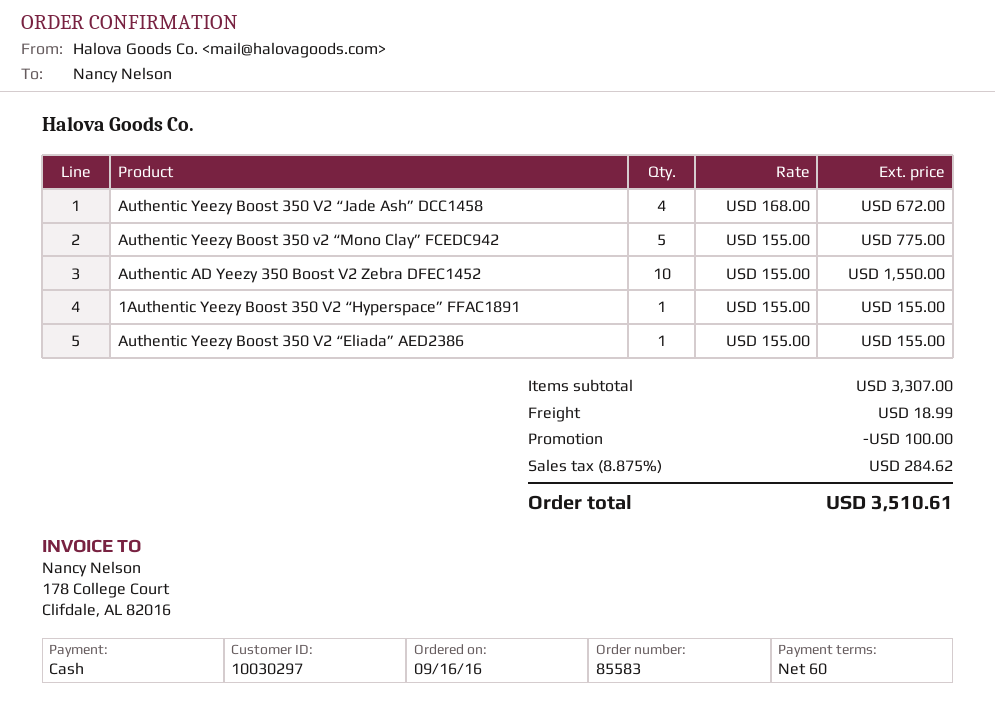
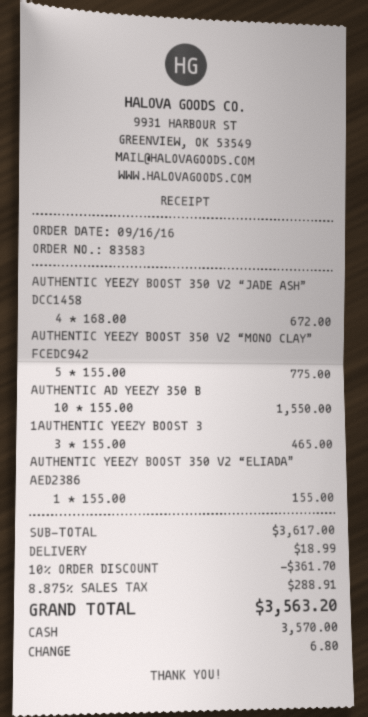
order number: 85583 -> 83583
1Authentic Yeezy Boost 350 V2 “Hyperspace” FFAC1891: 1 x 155.00 = 155.00 -> 3 x 155.00 = 465.00
subtotal: 3307.00 -> 3617.00
discount: 100.00 -> 361.70
tax: 8.875% = 284.62 -> 8.875% = 288.91
total: 3510.61 -> 3563.20

